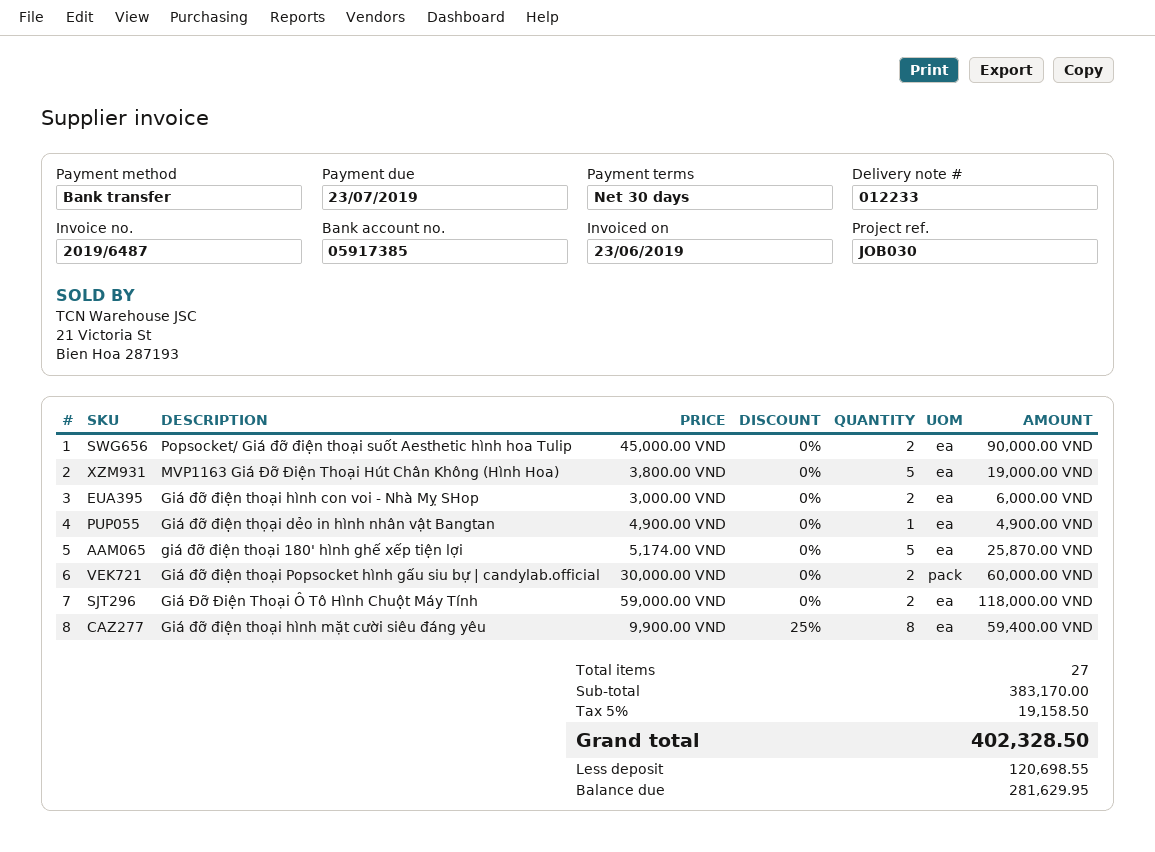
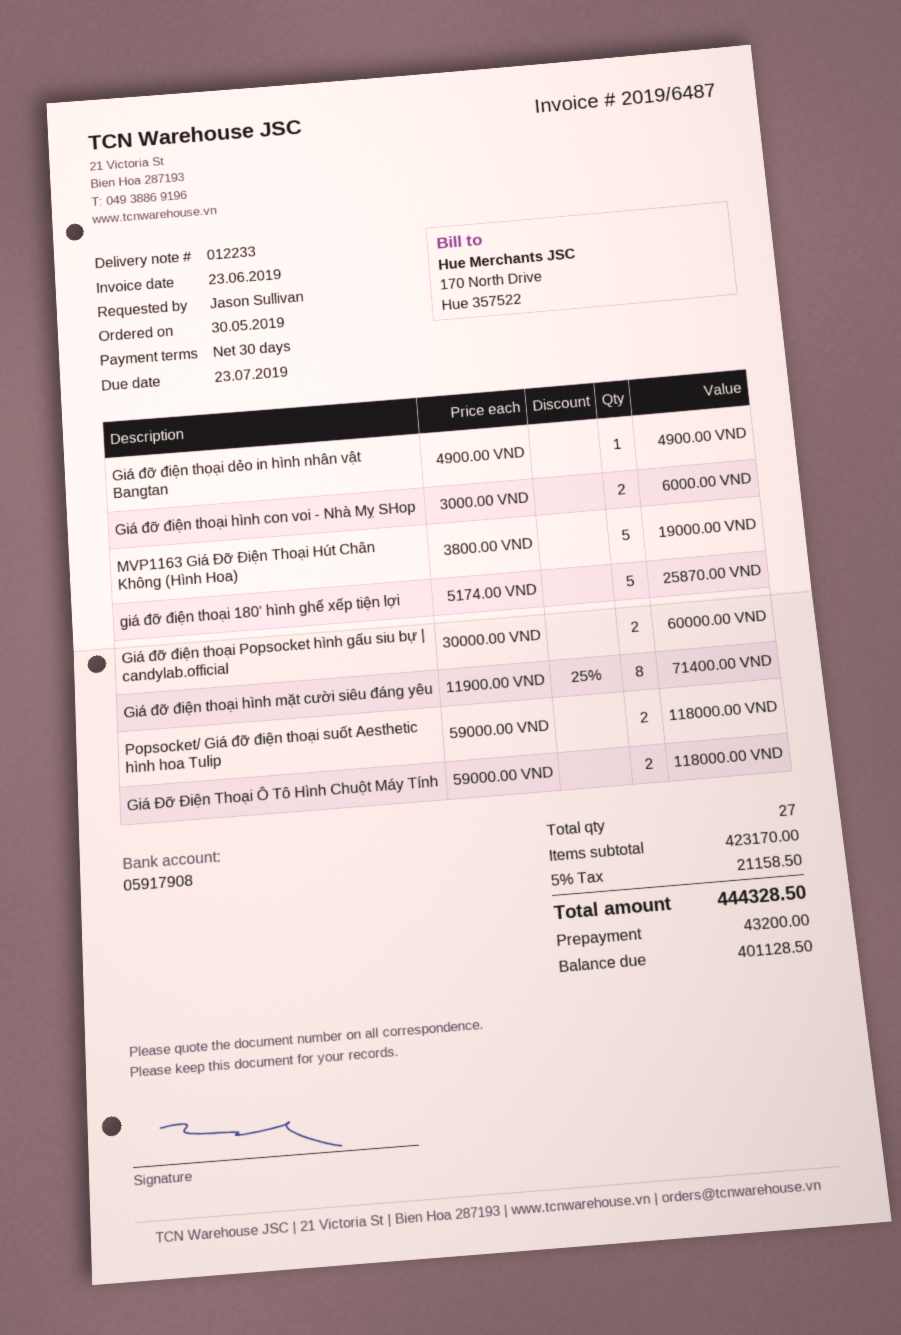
bank account: 05917385 -> 05917908
Popsocket/ Giá đỡ điện thoại suốt Aesthetic hình hoa Tulip: 2 x 45000.00 = 90000.00 -> 2 x 59000.00 = 118000.00
Giá đỡ điện thoại hình mặt cười siêu đáng yêu: 8 x 9900.00 - 25% = 59400.00 -> 8 x 11900.00 - 25% = 71400.00
subtotal: 383170.00 -> 423170.00
tax: 5% = 19158.50 -> 5% = 21158.50
total: 402328.50 -> 444328.50
deposit: 120698.55 -> 43200.00
balance: 281629.95 -> 401128.50

